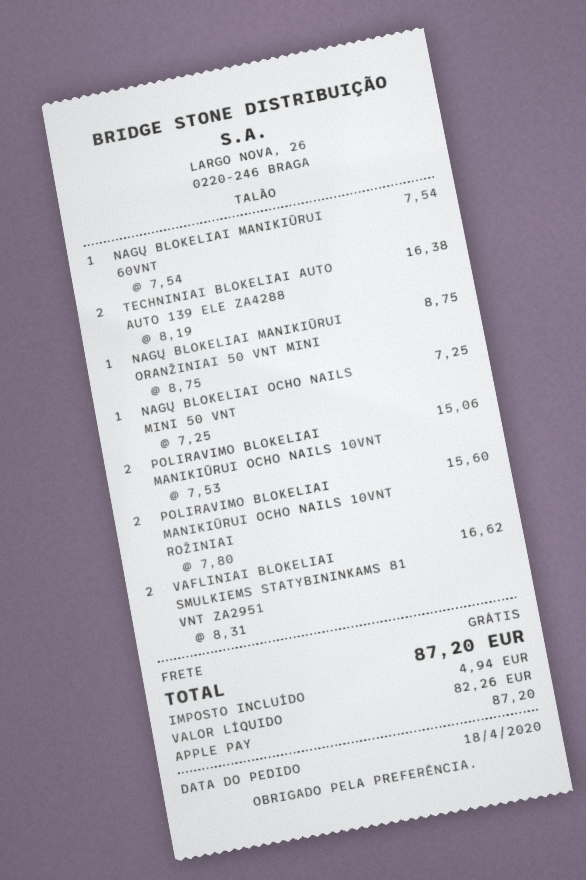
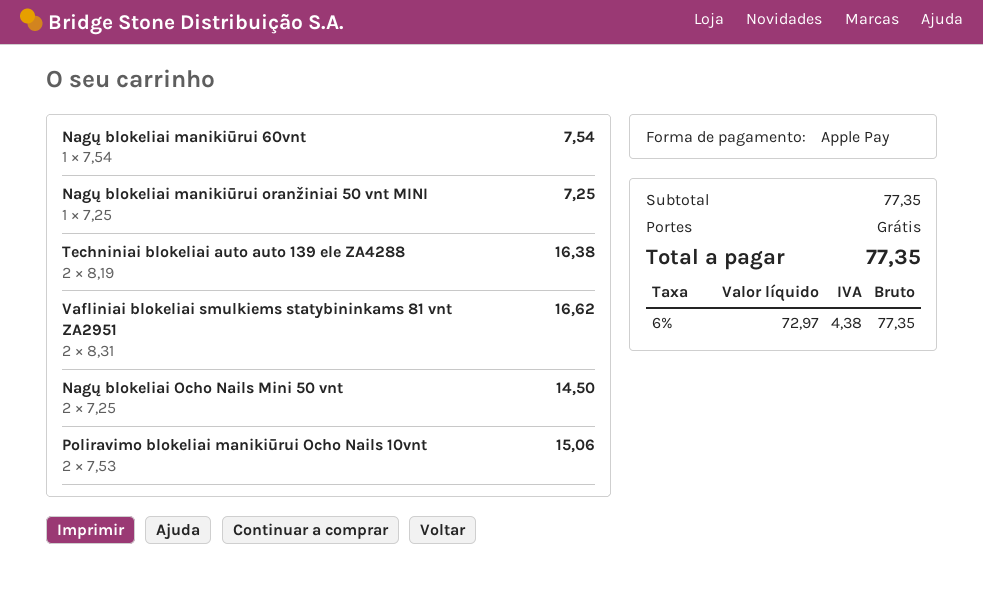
NAGŲ BLOKELIAI MANIKIŪRUI ORANŽINIAI 50 VNT MINI: 1 x 8.75 = 8.75 -> 1 x 7.25 = 7.25
NAGŲ BLOKELIAI OCHO NAILS MINI 50 VNT: 1 x 7.25 = 7.25 -> 2 x 7.25 = 14.50
POLIRAVIMO BLOKELIAI MANIKIŪRUI OCHO NAILS 10VNT ROŽINIAI: 2 x 7.80 = 15.60 -> none
net: 82.26 -> 72.97
tax: 4.94 -> 4.38
total: 87.20 -> 77.35

